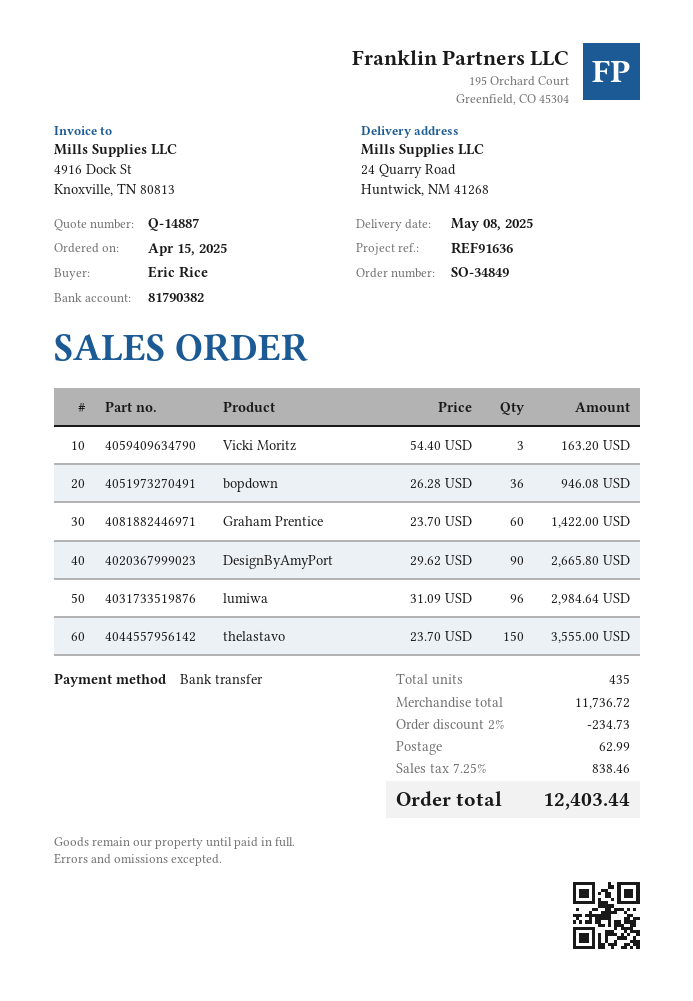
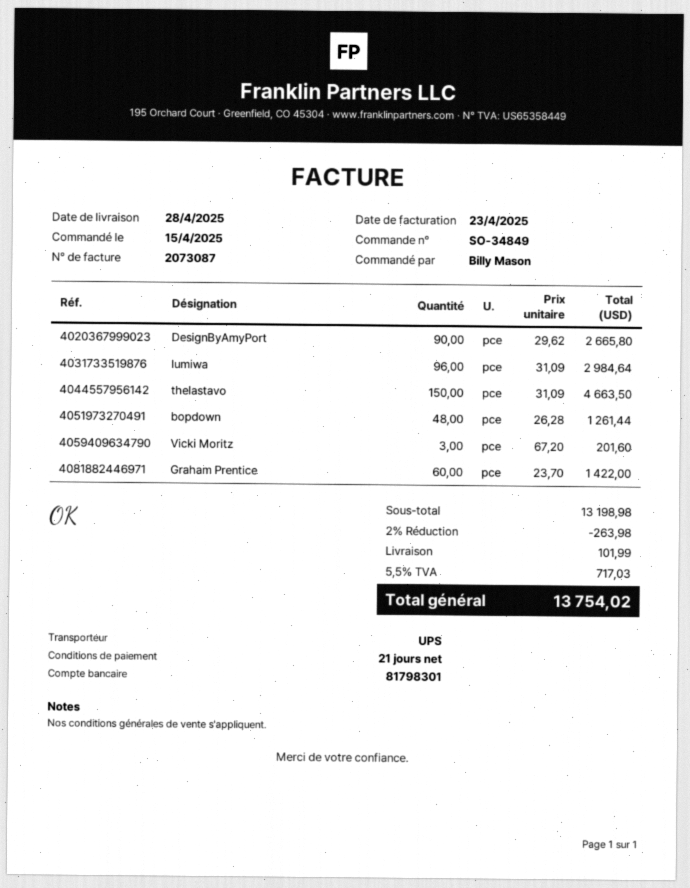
delivery date: 2025-05-08 -> 2025-04-28
ordered by: Eric Rice -> Billy Mason
bank account: 81790382 -> 81798301
Vicki Moritz: 3 x 54.40 = 163.20 -> 3 x 67.20 = 201.60
bopdown: 36 x 26.28 = 946.08 -> 48 x 26.28 = 1261.44
thelastavo: 150 x 23.70 = 3555.00 -> 150 x 31.09 = 4663.50
subtotal: 11736.72 -> 13198.98
discount: 2% = 234.73 -> 2% = 263.98
shipping: 62.99 -> 101.99
tax: 7.25% = 838.46 -> 5.5% = 717.03
total: 12403.44 -> 13754.02

